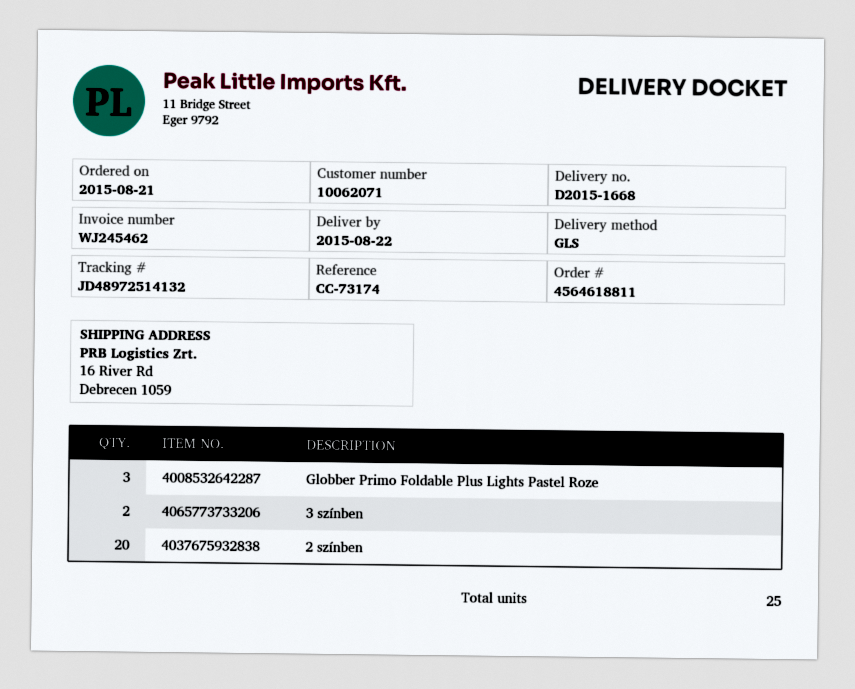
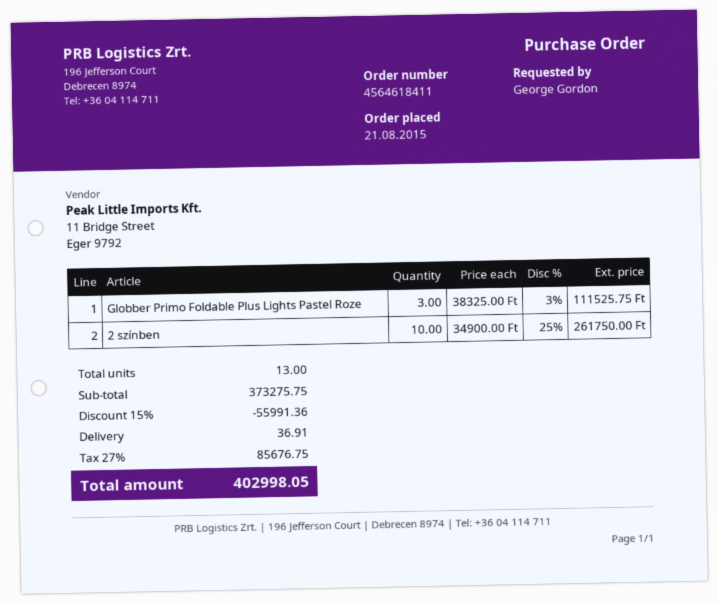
order number: 4564618811 -> 4564618411
3 színben: 2 -> none
2 színben: 20 -> 10
total quantity: 25 -> 13

